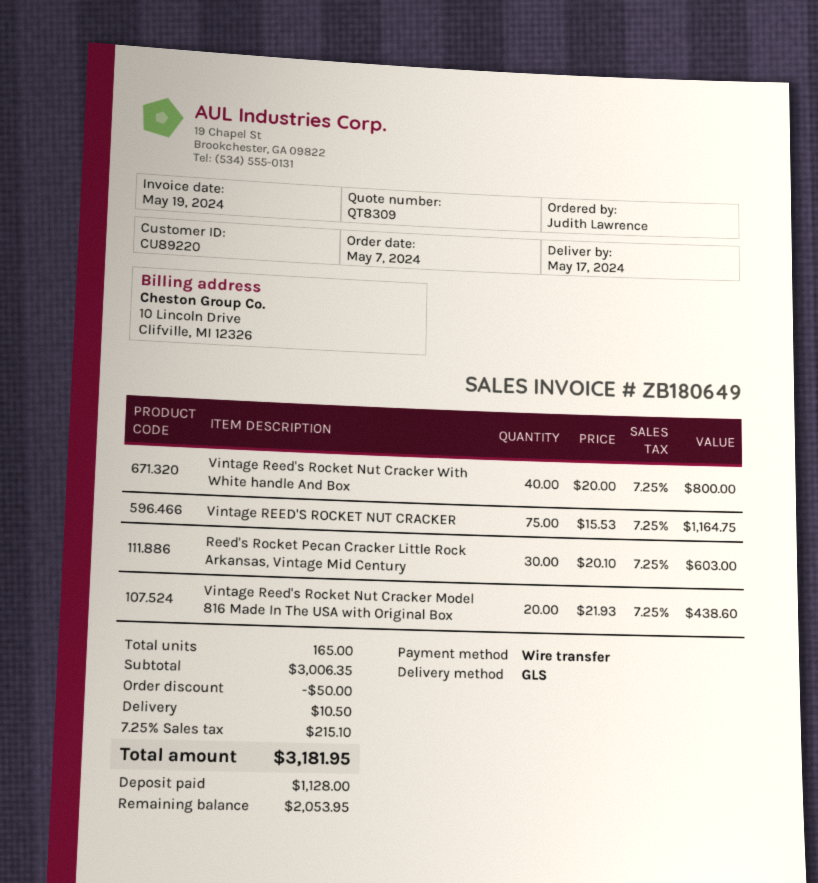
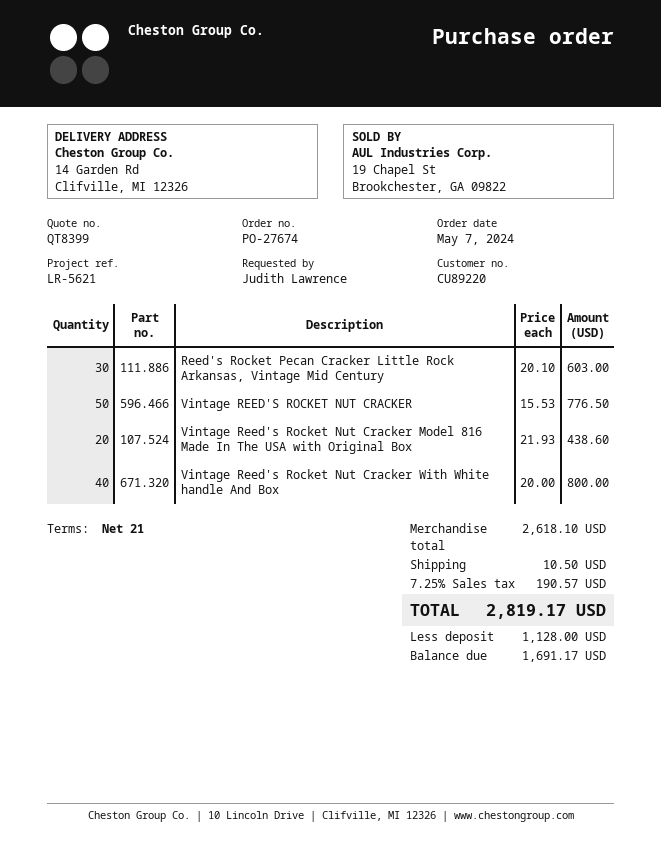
quote number: QT8309 -> QT8399
Vintage REED'S ROCKET NUT CRACKER: 75 x 15.53 = 1164.75 -> 50 x 15.53 = 776.50
subtotal: 3006.35 -> 2618.10
discount: 50.00 -> none
tax: 7.25% = 215.10 -> 7.25% = 190.57
total: 3181.95 -> 2819.17
balance: 2053.95 -> 1691.17

